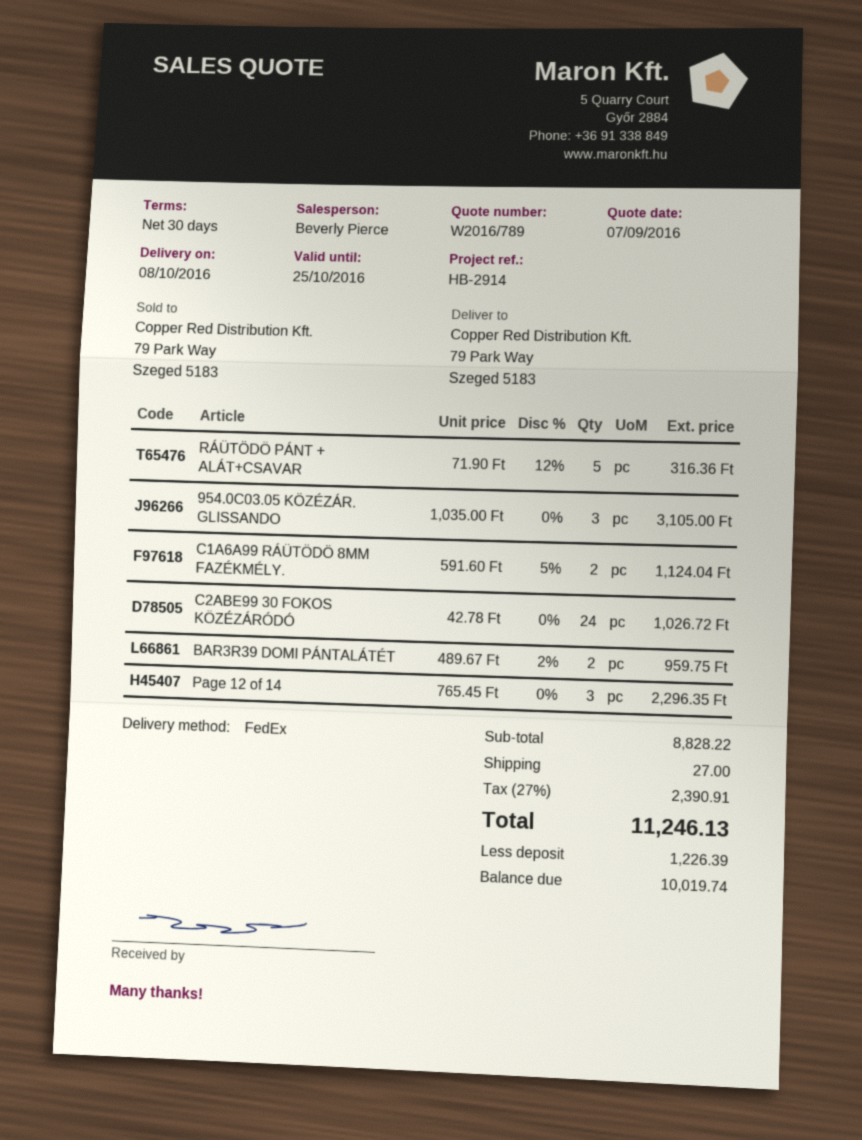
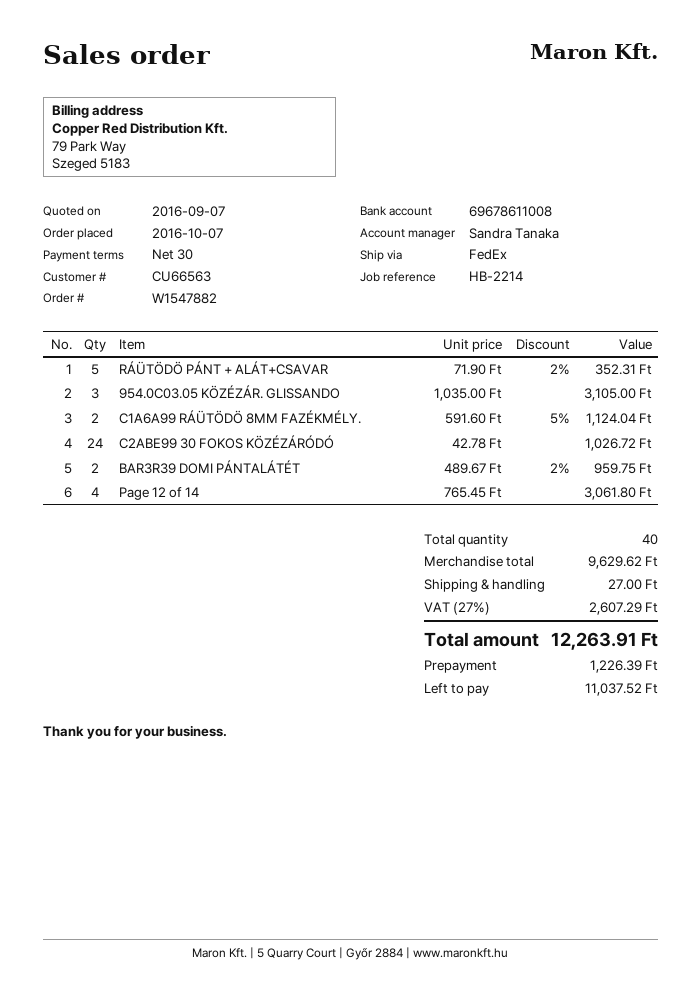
reference: HB-2914 -> HB-2214
sales rep: Beverly Pierce -> Sandra Tanaka
RÁÜTÖDÖ PÁNT + ALÁT+CSAVAR: 5 x 71.90 - 12% = 316.36 -> 5 x 71.90 - 2% = 352.31
Page 12 of 14: 3 x 765.45 = 2296.35 -> 4 x 765.45 = 3061.80
subtotal: 8828.22 -> 9629.62
tax: 27% = 2390.91 -> 27% = 2607.29
total: 11246.13 -> 12263.91
balance: 10019.74 -> 11037.52

